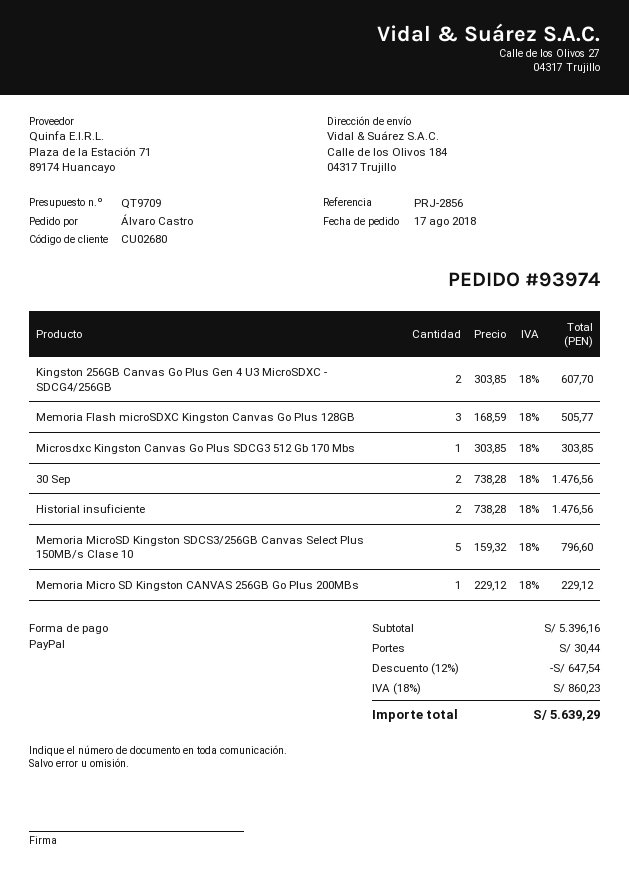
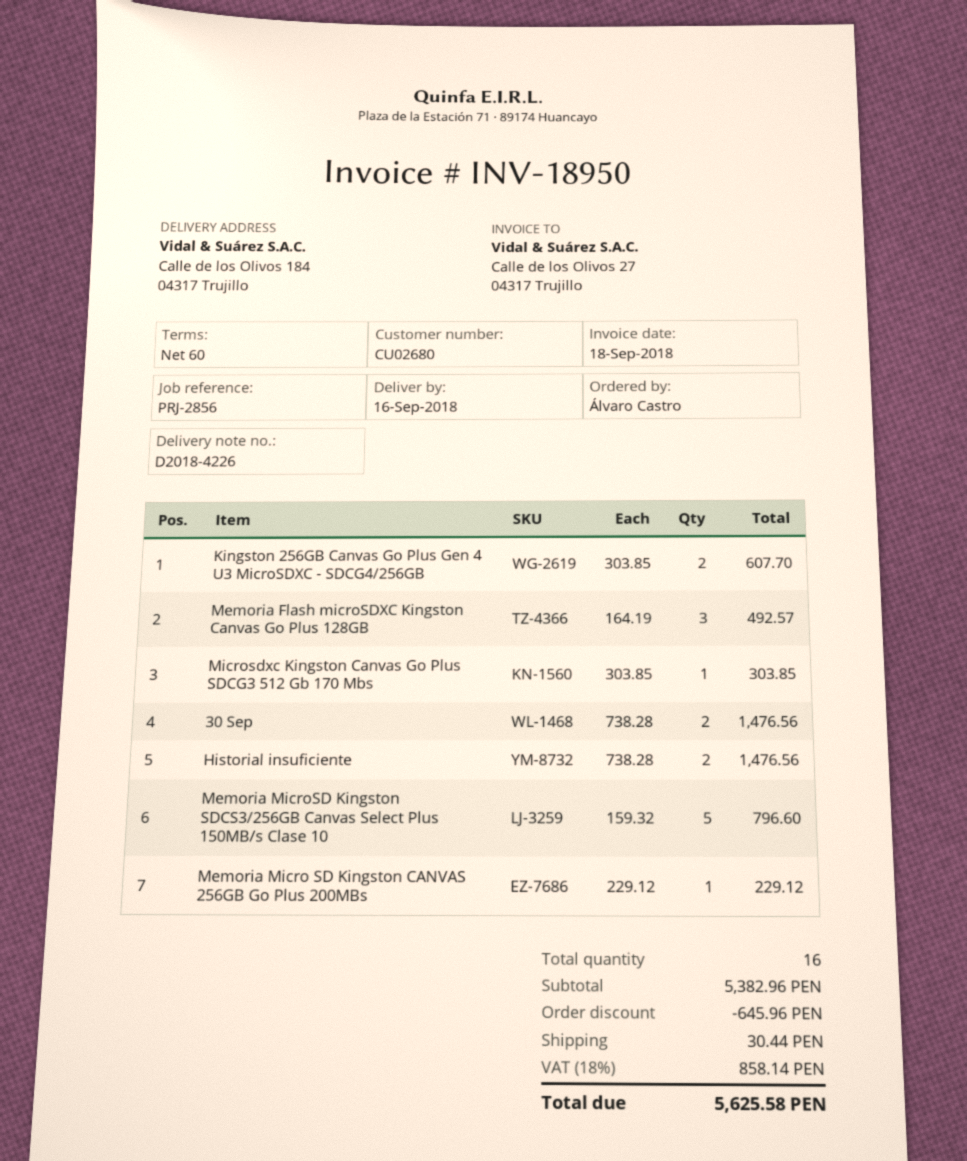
Memoria Flash microSDXC Kingston Canvas Go Plus 128GB: 3 x 168.59 = 505.77 -> 3 x 164.19 = 492.57
subtotal: 5396.16 -> 5382.96
discount: 647.54 -> 645.96
tax: 18% = 860.23 -> 18% = 858.14
total: 5639.29 -> 5625.58

